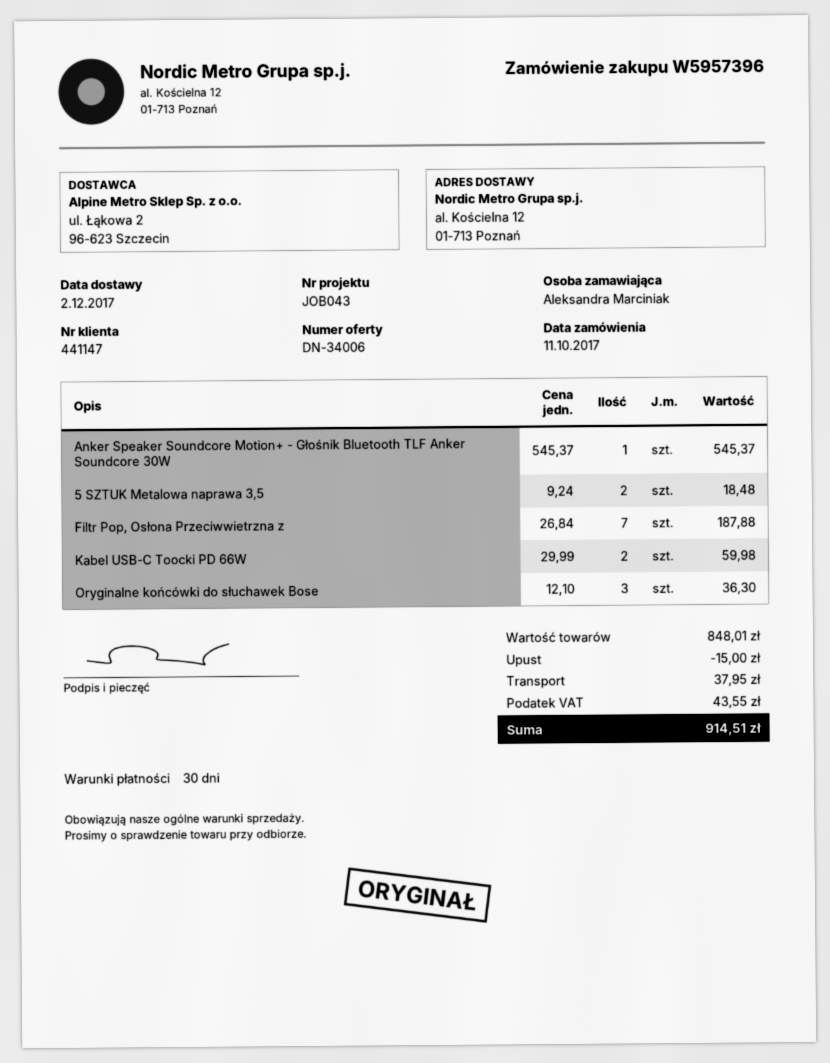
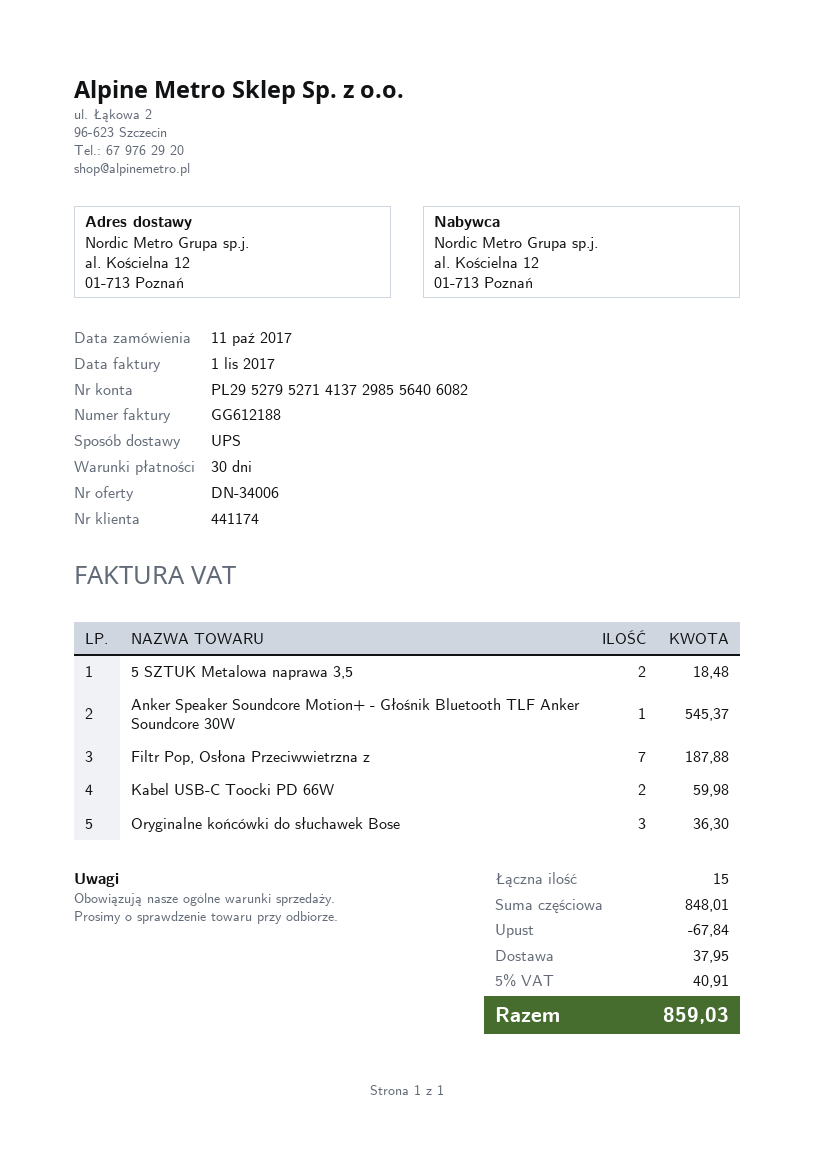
customer number: 441147 -> 441174
discount: 15.00 -> 67.84
tax: 43.55 -> 40.91
total: 914.51 -> 859.03

